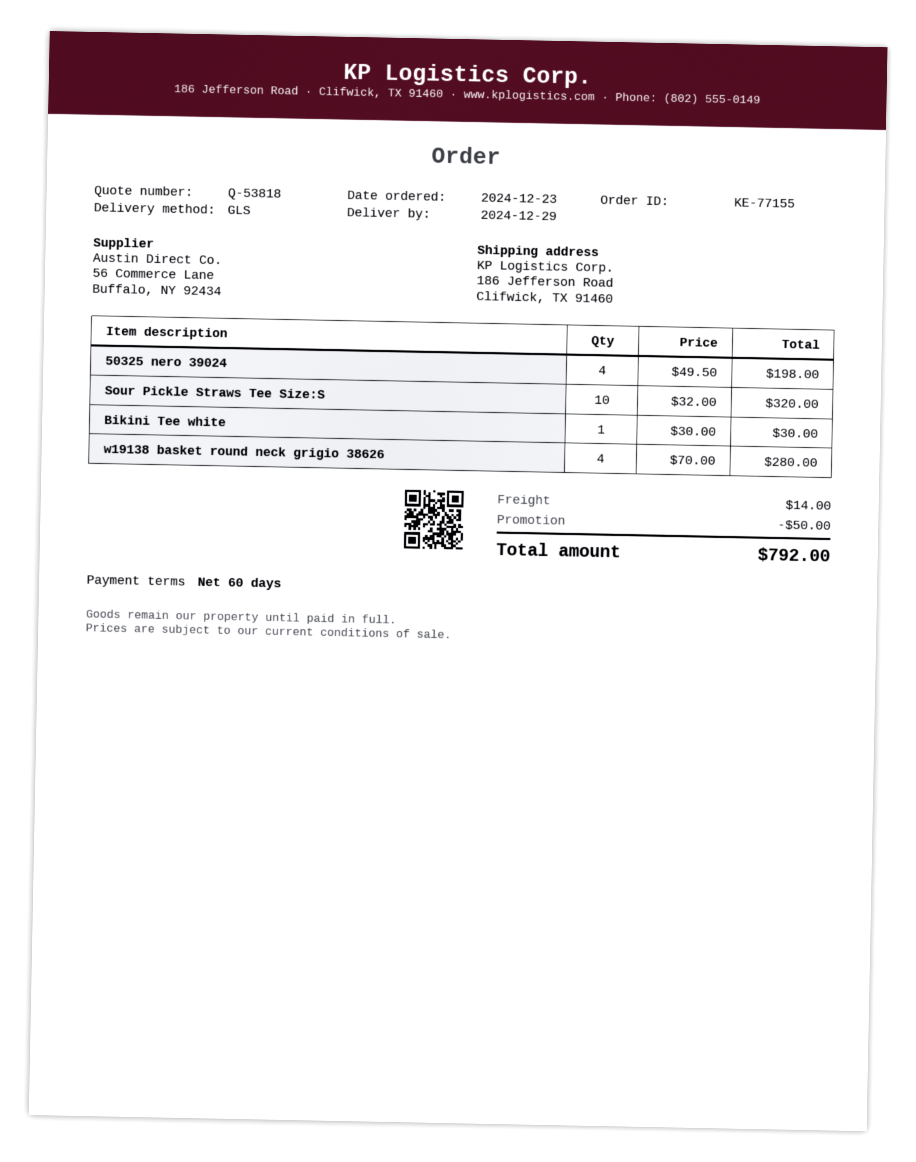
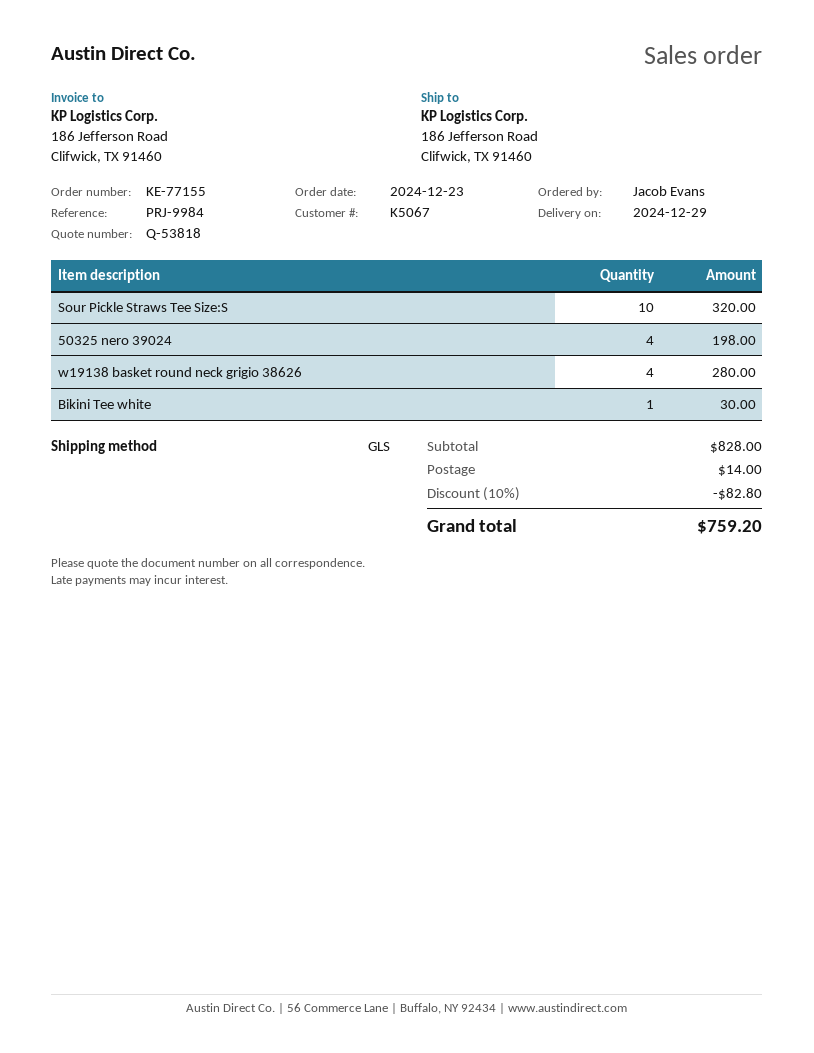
discount: 50.00 -> 82.80
total: 792.00 -> 759.20

